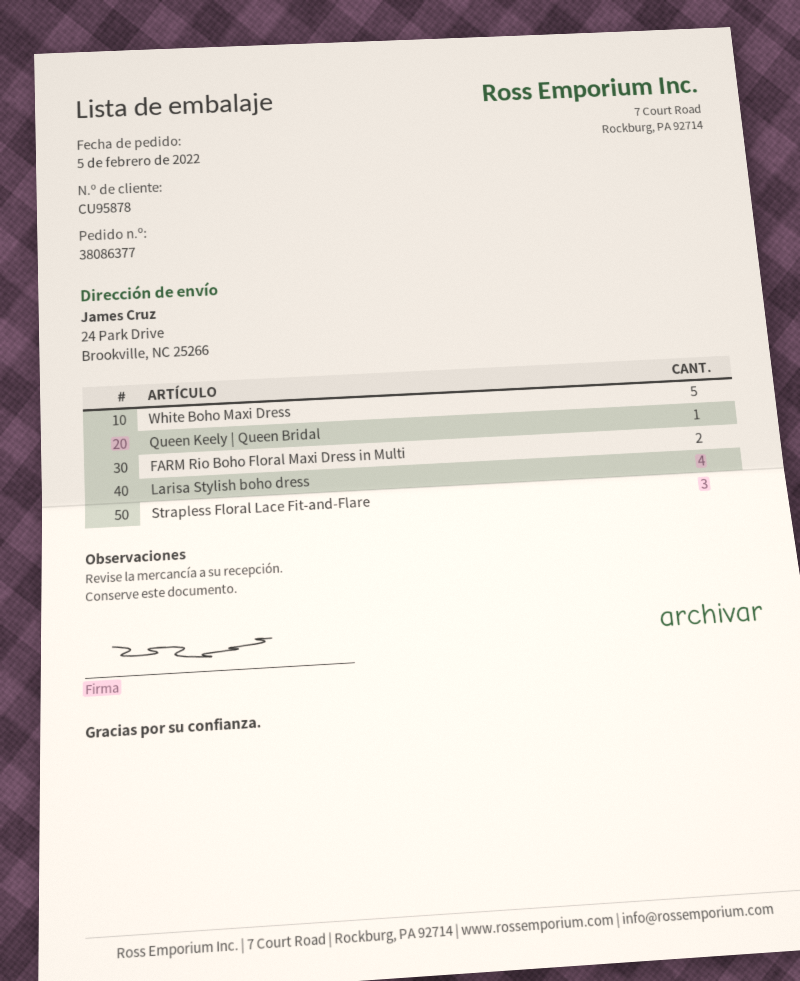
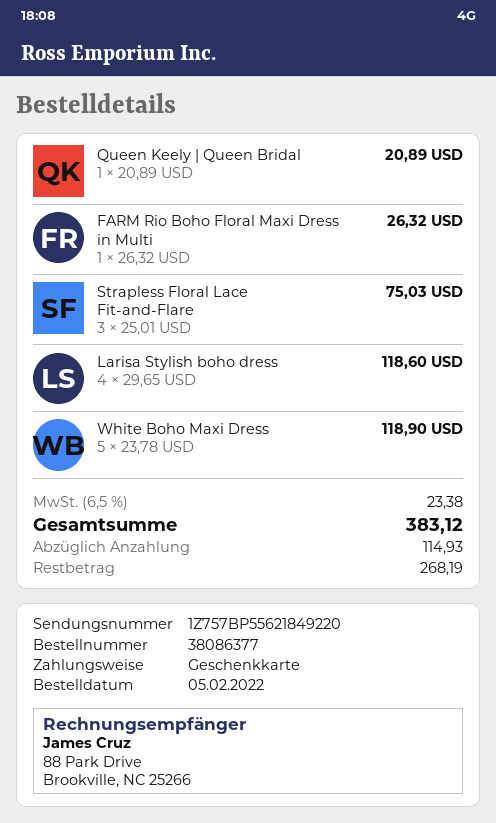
FARM Rio Boho Floral Maxi Dress in Multi: 2 -> 1

